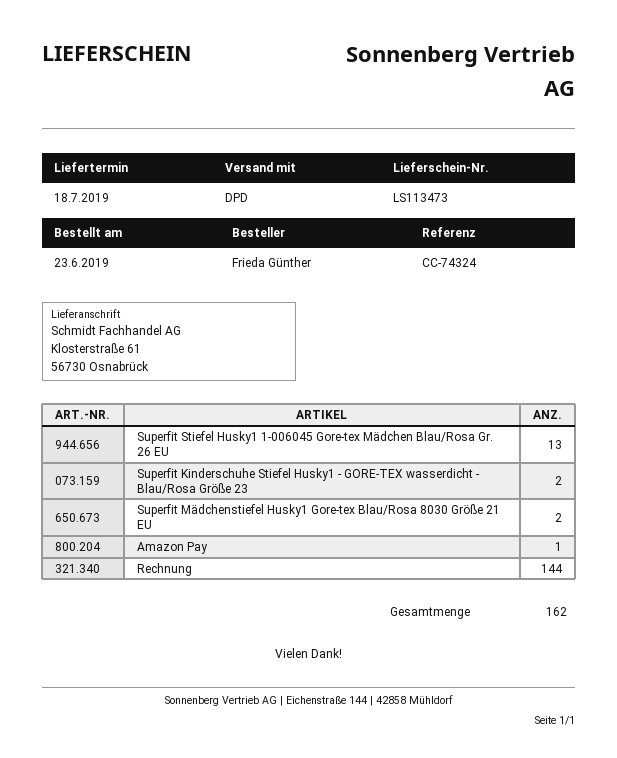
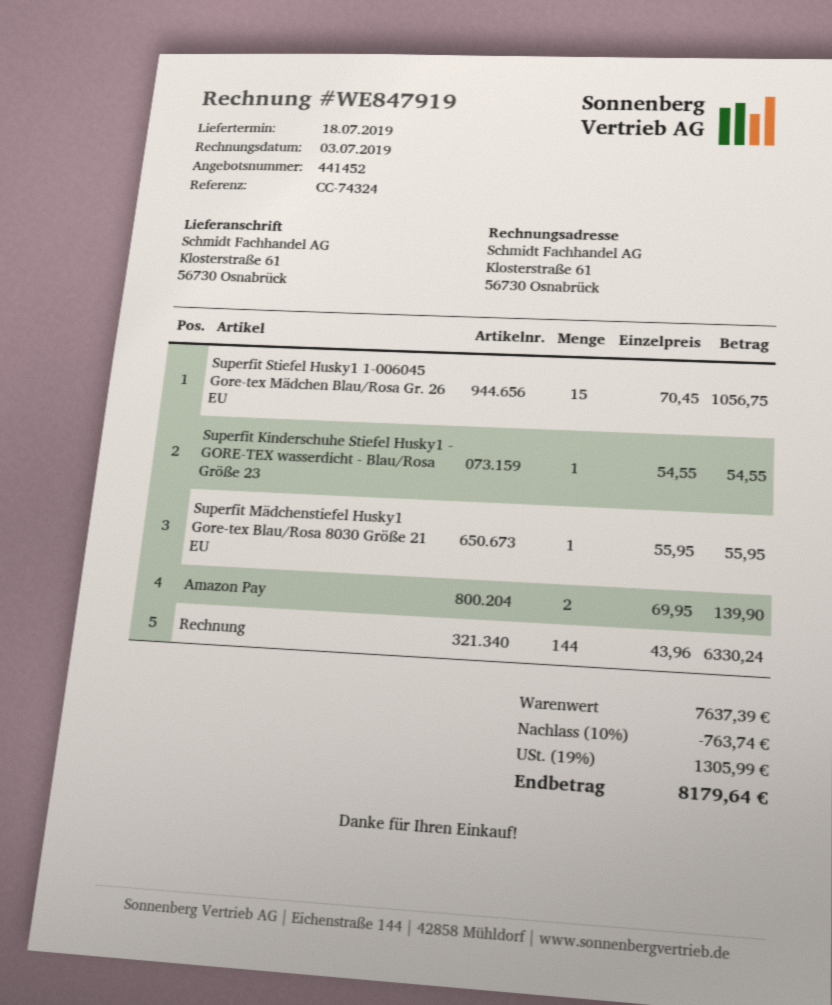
Superfit Stiefel Husky1 1-006045 Gore-tex Mädchen Blau/Rosa Gr. 26 EU: 13 -> 15
Superfit Kinderschuhe Stiefel Husky1 - GORE-TEX wasserdicht - Blau/Rosa Größe 23: 2 -> 1
Superfit Mädchenstiefel Husky1 Gore-tex Blau/Rosa 8030 Größe 21 EU: 2 -> 1
Amazon Pay: 1 -> 2

